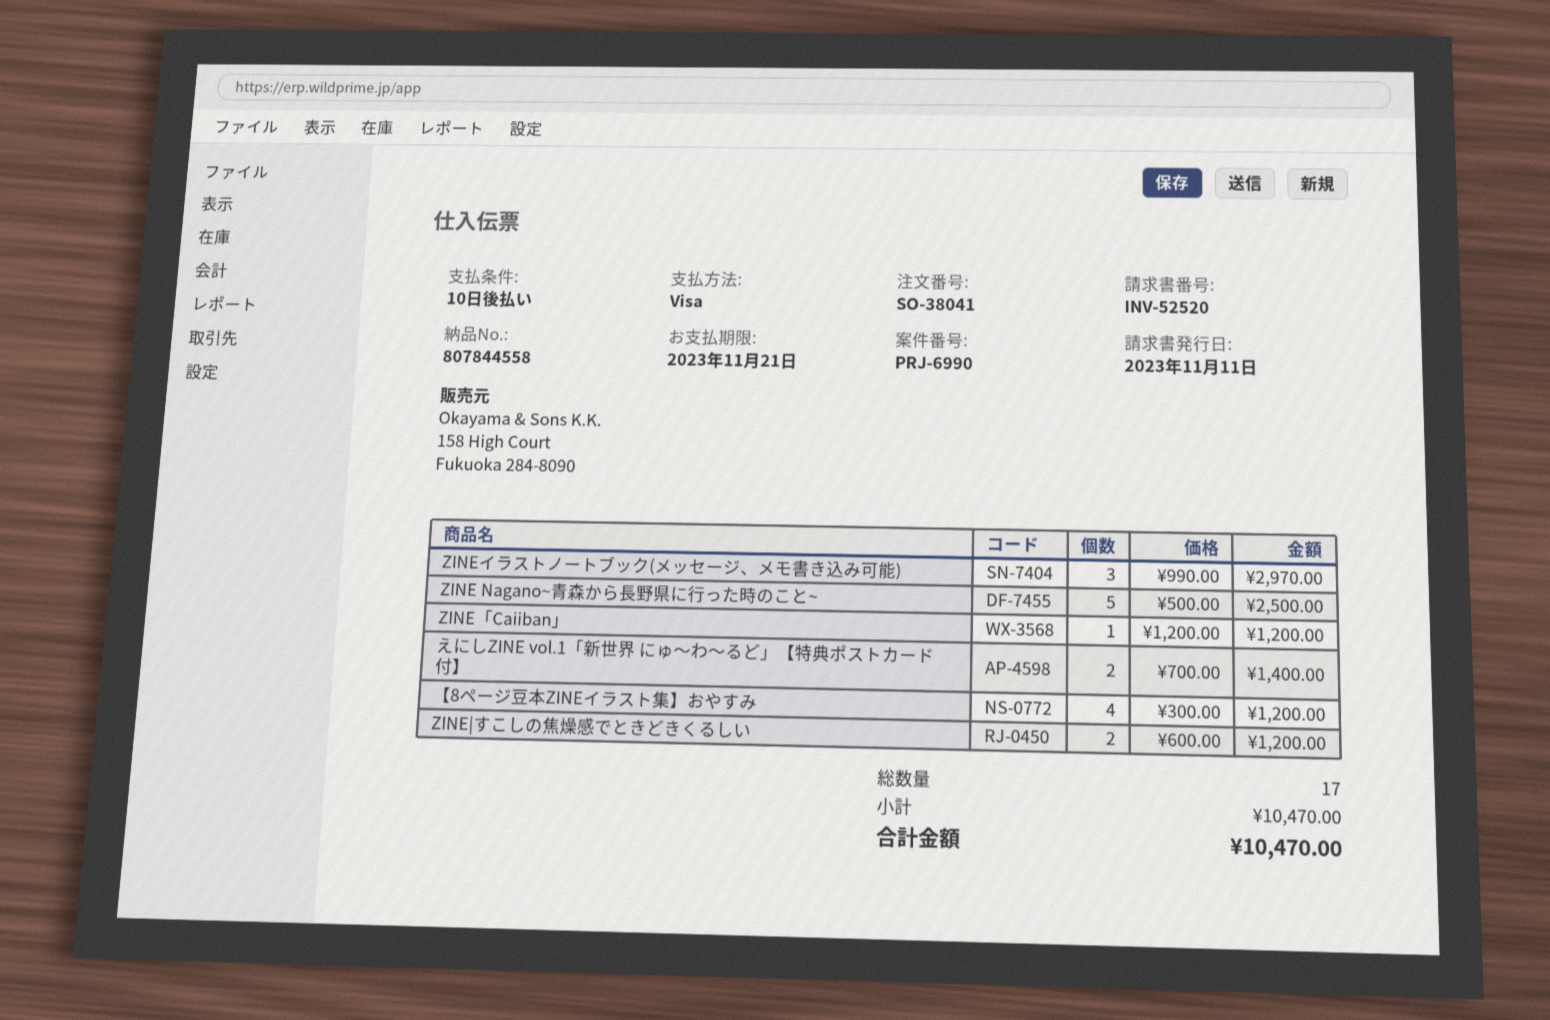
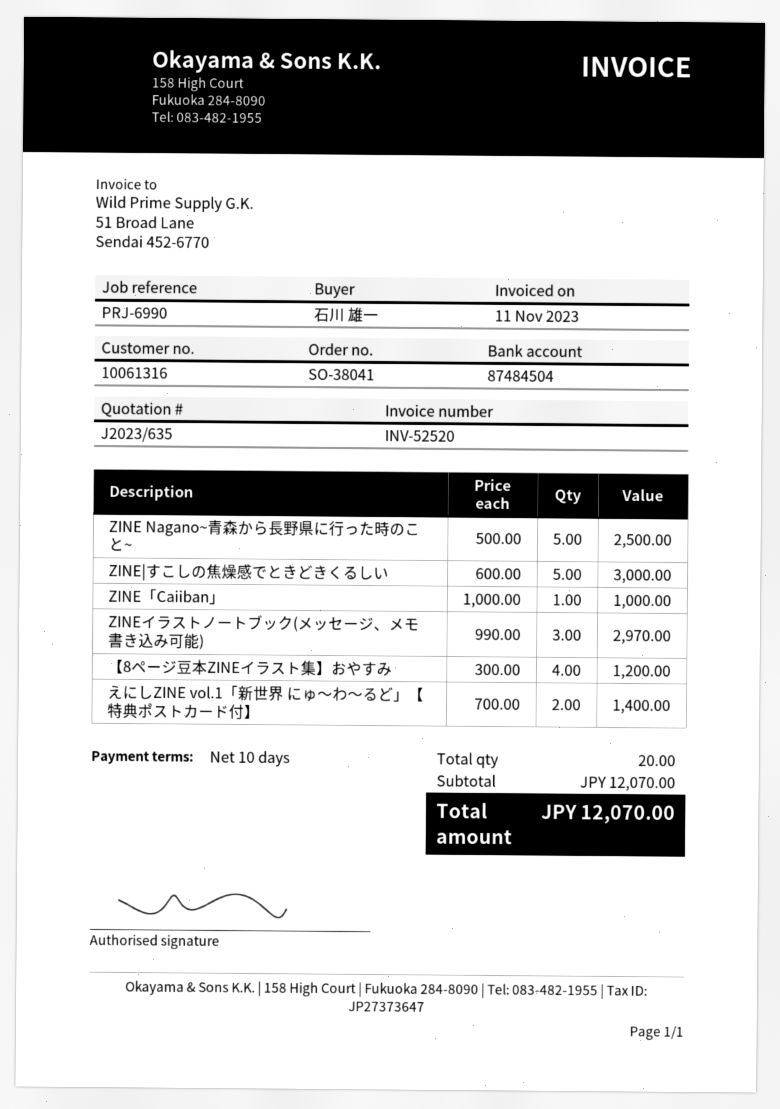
ZINE「Caiiban」: 1 x 1200.00 = 1200.00 -> 1 x 1000.00 = 1000.00
ZINE|すこしの焦燥感でときどきくるしい: 2 x 600.00 = 1200.00 -> 5 x 600.00 = 3000.00
total quantity: 17 -> 20
subtotal: 10470.00 -> 12070.00
total: 10470.00 -> 12070.00

